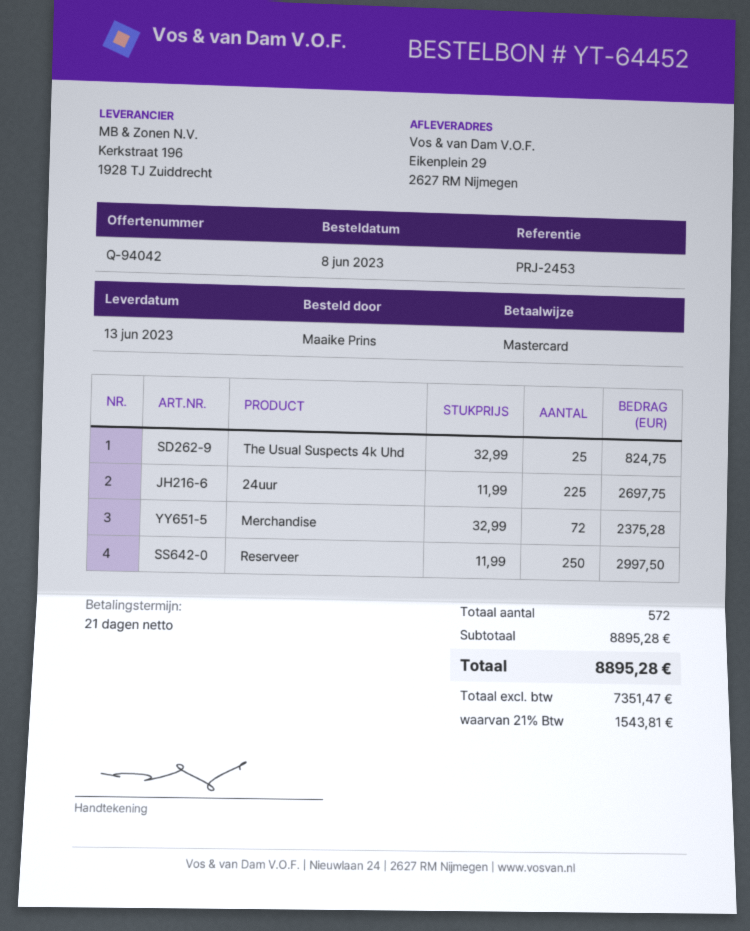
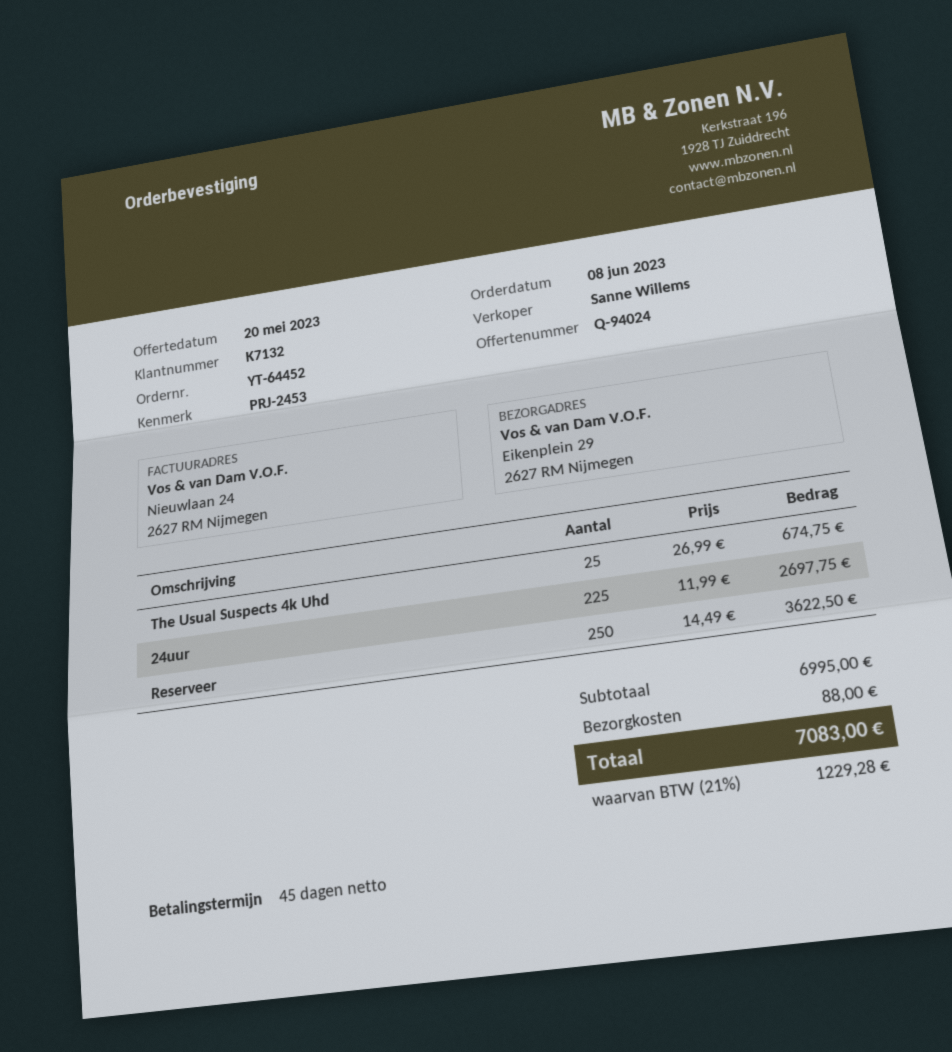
quote number: Q-94042 -> Q-94024
payment terms: 21 days -> 45 days
The Usual Suspects 4k Uhd: 25 x 32.99 = 824.75 -> 25 x 26.99 = 674.75
Merchandise: 72 x 32.99 = 2375.28 -> none
Reserveer: 250 x 11.99 = 2997.50 -> 250 x 14.49 = 3622.50
subtotal: 8895.28 -> 6995.00
shipping: none -> 88.00
tax: 21% = 1543.81 -> 21% = 1229.28
total: 8895.28 -> 7083.00

